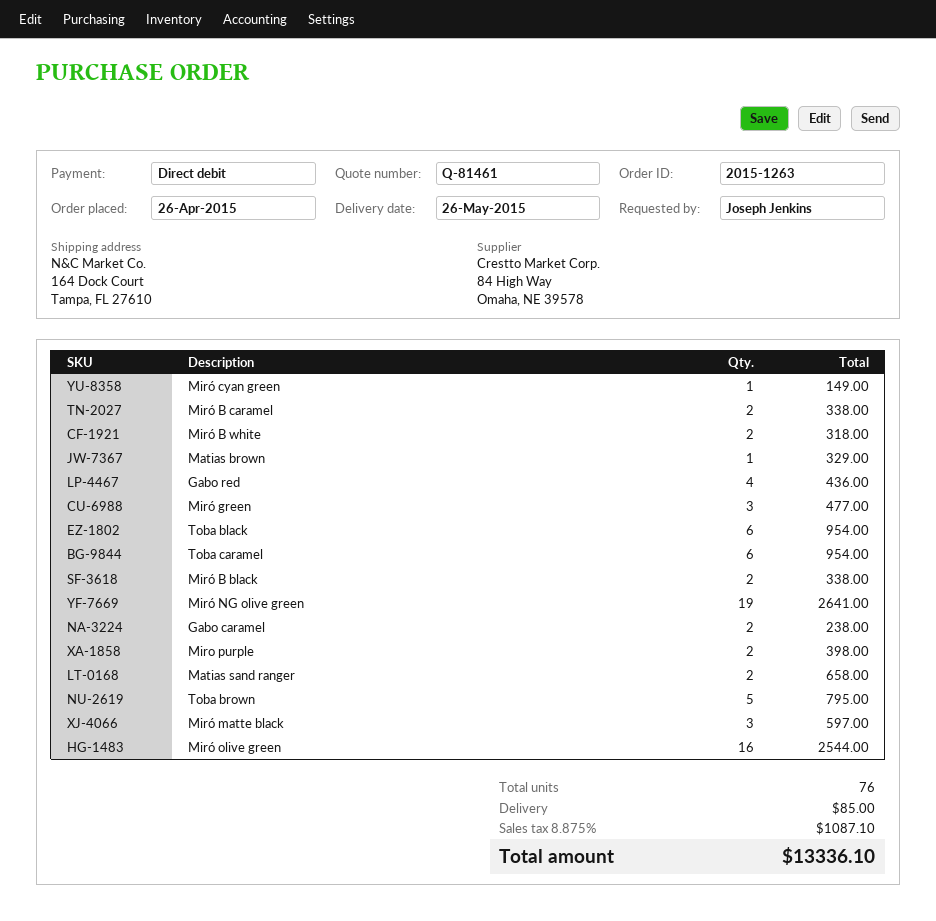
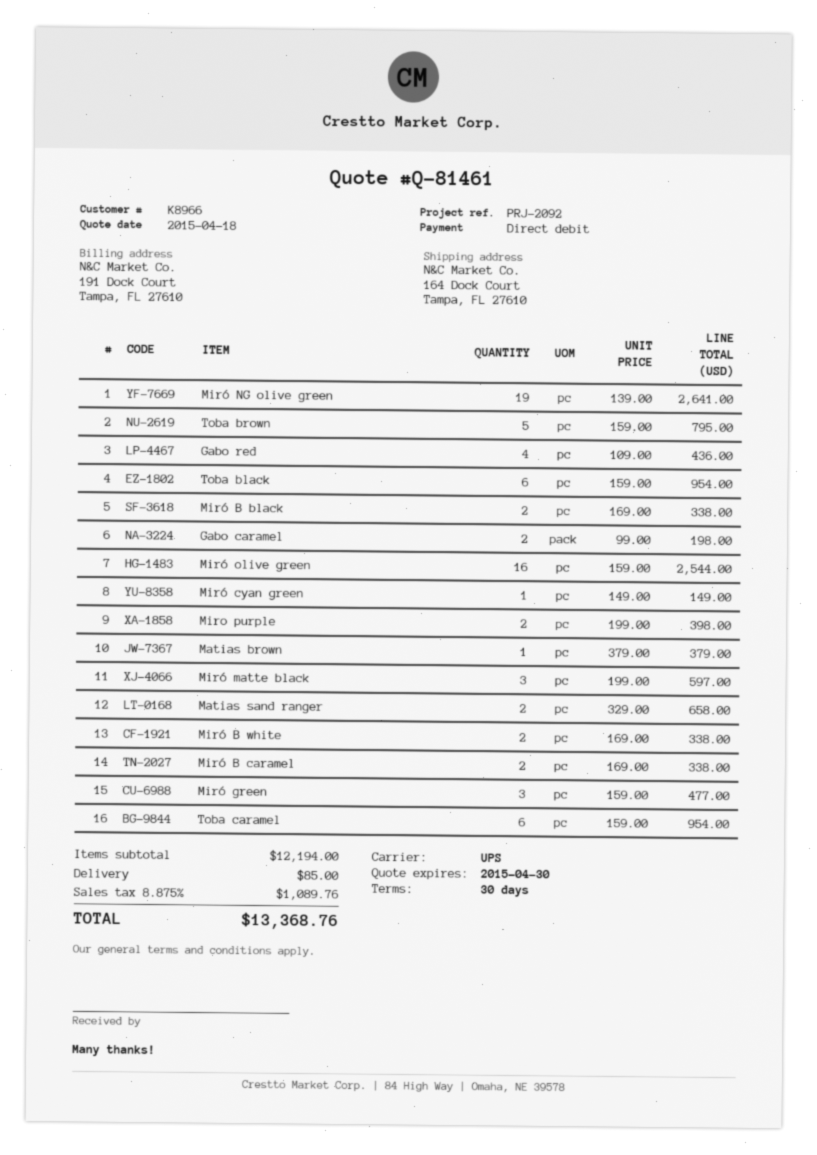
Miró B white: 2 for 318.00 -> 2 for 338.00
Matias brown: 1 for 329.00 -> 1 for 379.00
Gabo caramel: 2 for 238.00 -> 2 for 198.00
tax: 8.875% = 1087.10 -> 8.875% = 1089.76
total: 13336.10 -> 13368.76

